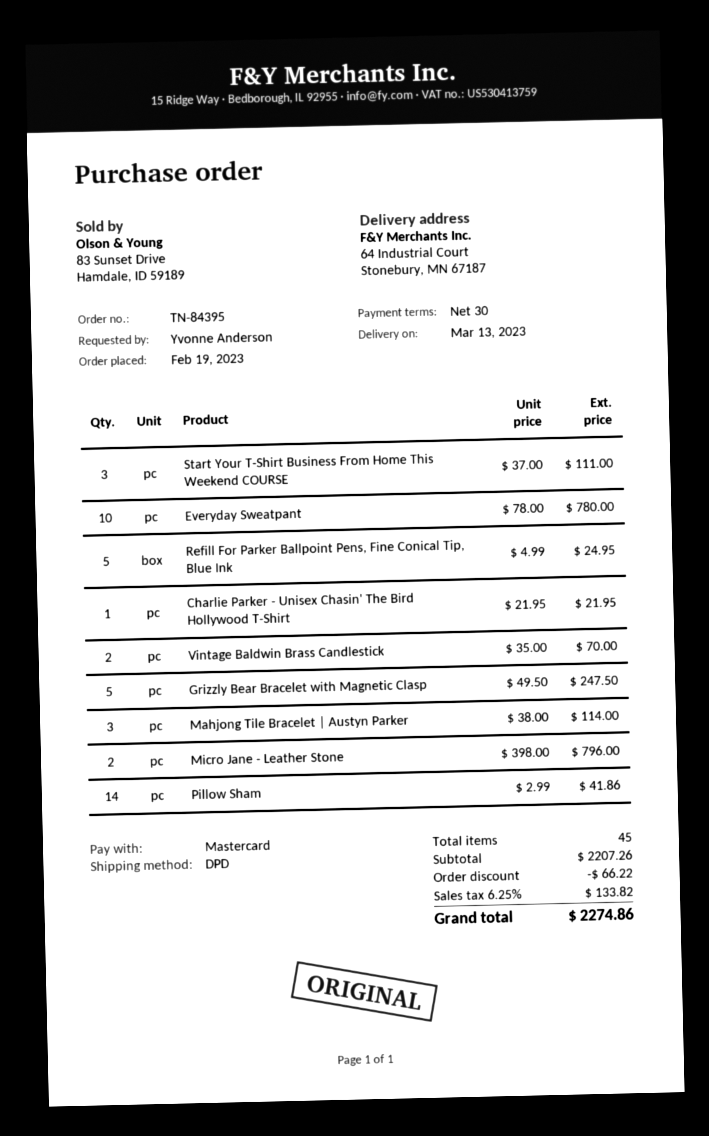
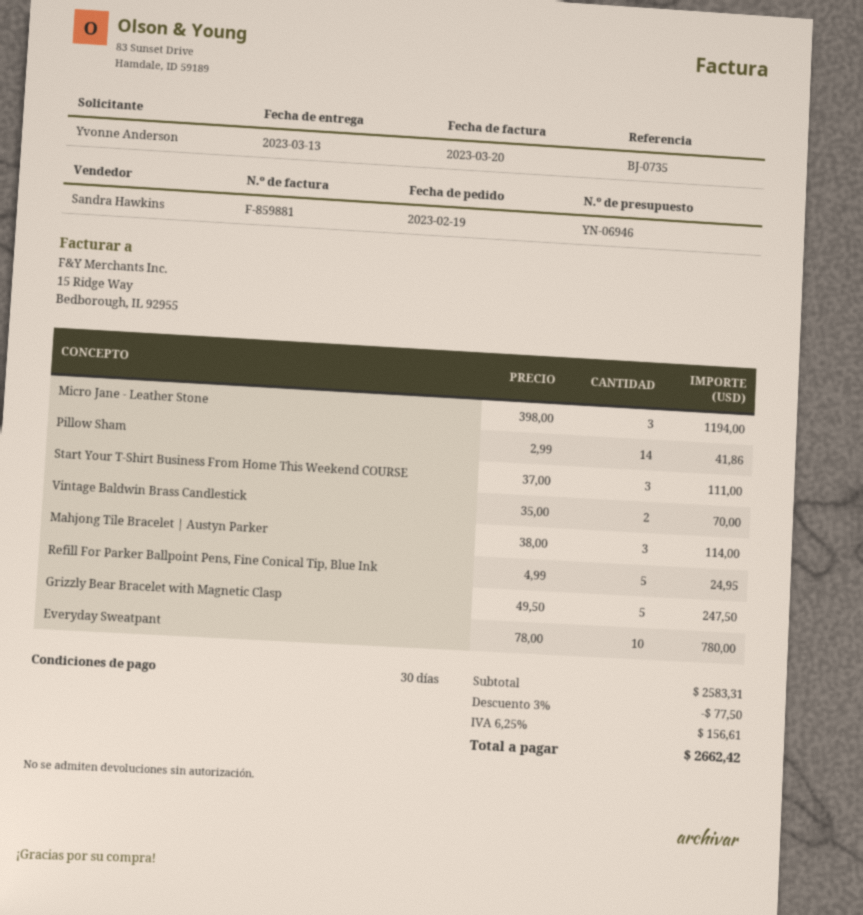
Charlie Parker - Unisex Chasin' The Bird Hollywood T-Shirt: 1 x 21.95 = 21.95 -> none
Micro Jane - Leather Stone: 2 x 398.00 = 796.00 -> 3 x 398.00 = 1194.00
subtotal: 2207.26 -> 2583.31
discount: 66.22 -> 77.50
tax: 6.25% = 133.82 -> 6.25% = 156.61
total: 2274.86 -> 2662.42

